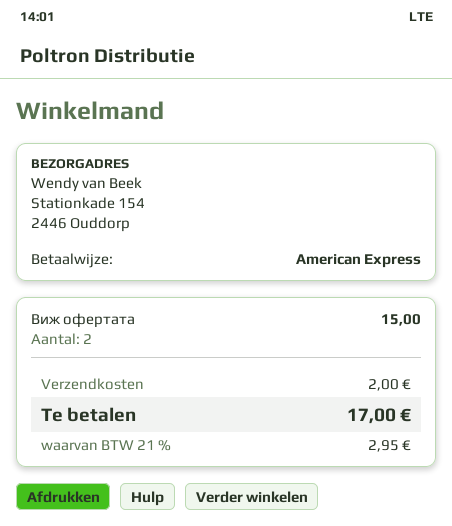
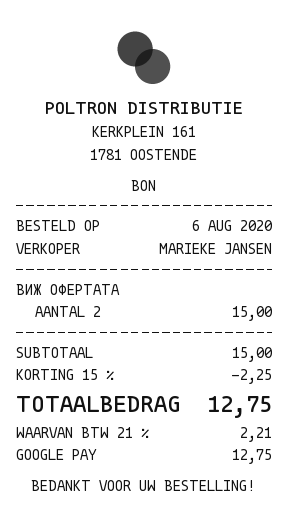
payment method: American Express -> Google Pay
discount: none -> 15% = 2.25
shipping: 2.00 -> none
tax: 21% = 2.95 -> 21% = 2.21
total: 17.00 -> 12.75

